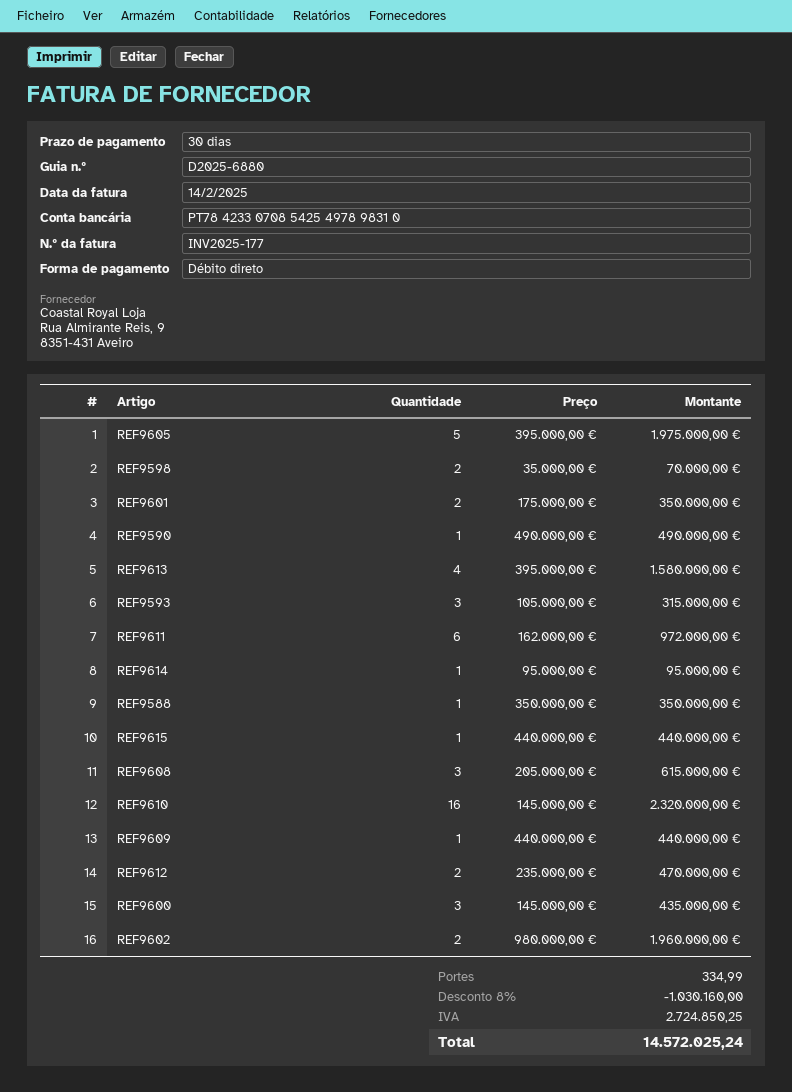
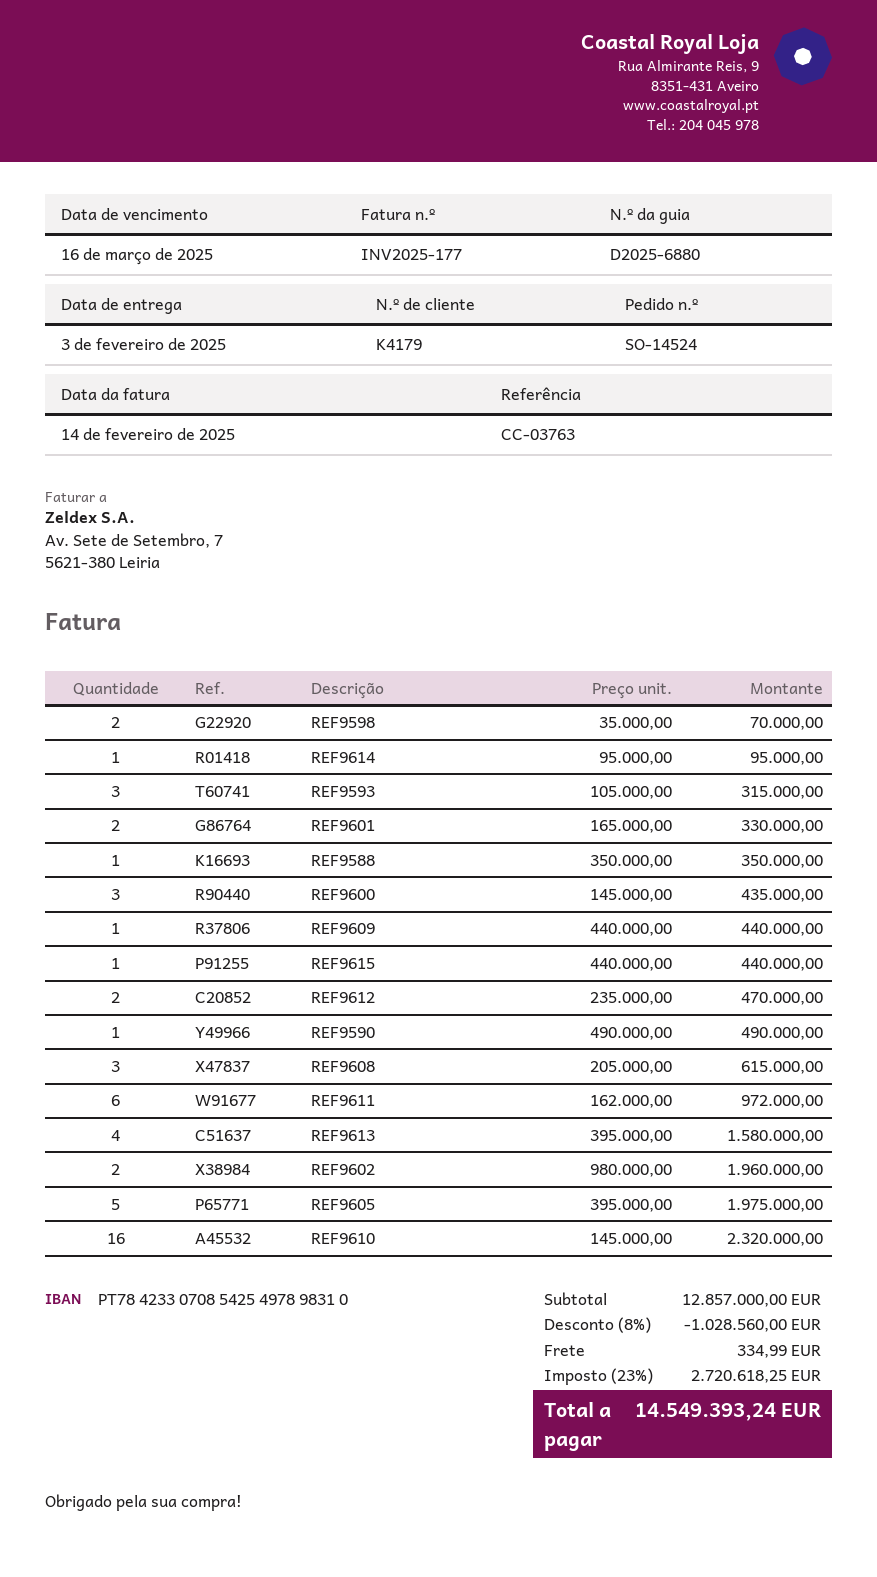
REF9601: 2 x 175000.00 = 350000.00 -> 2 x 165000.00 = 330000.00
discount: 8% = 1030160.00 -> 8% = 1028560.00
tax: 2724850.25 -> 2720618.25
total: 14572025.24 -> 14549393.24

